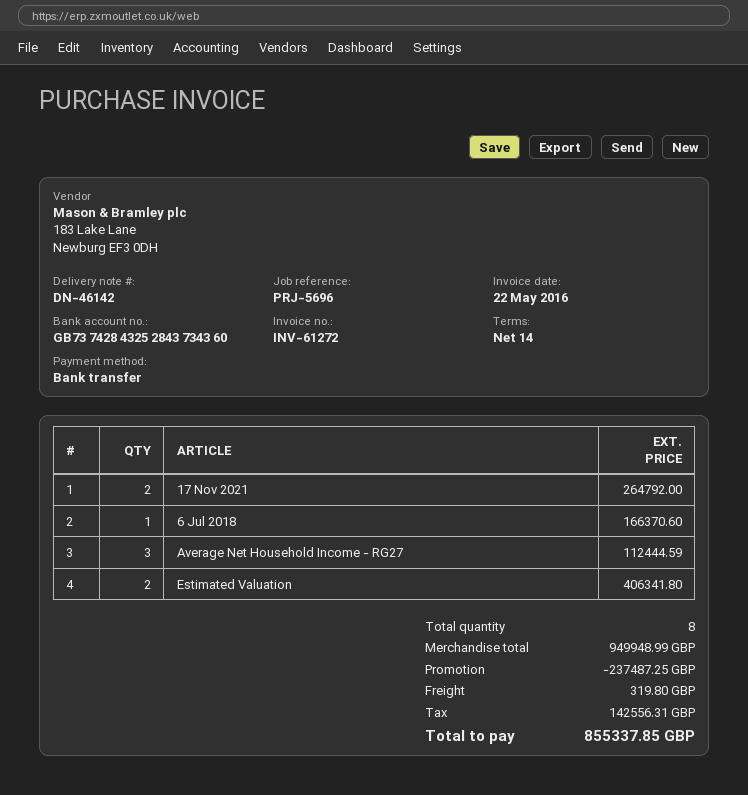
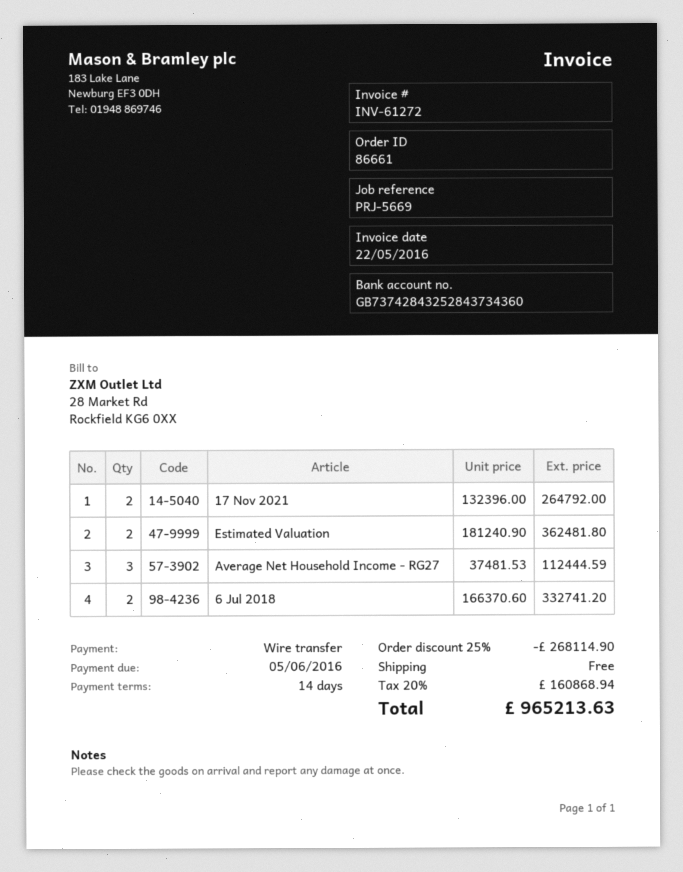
reference: PRJ-5696 -> PRJ-5669
6 Jul 2018: 1 for 166370.60 -> 2 for 332741.20
Estimated Valuation: 2 for 406341.80 -> 2 for 362481.80
discount: 237487.25 -> 268114.90
shipping: 319.80 -> 0.00
tax: 142556.31 -> 160868.94
total: 855337.85 -> 965213.63

